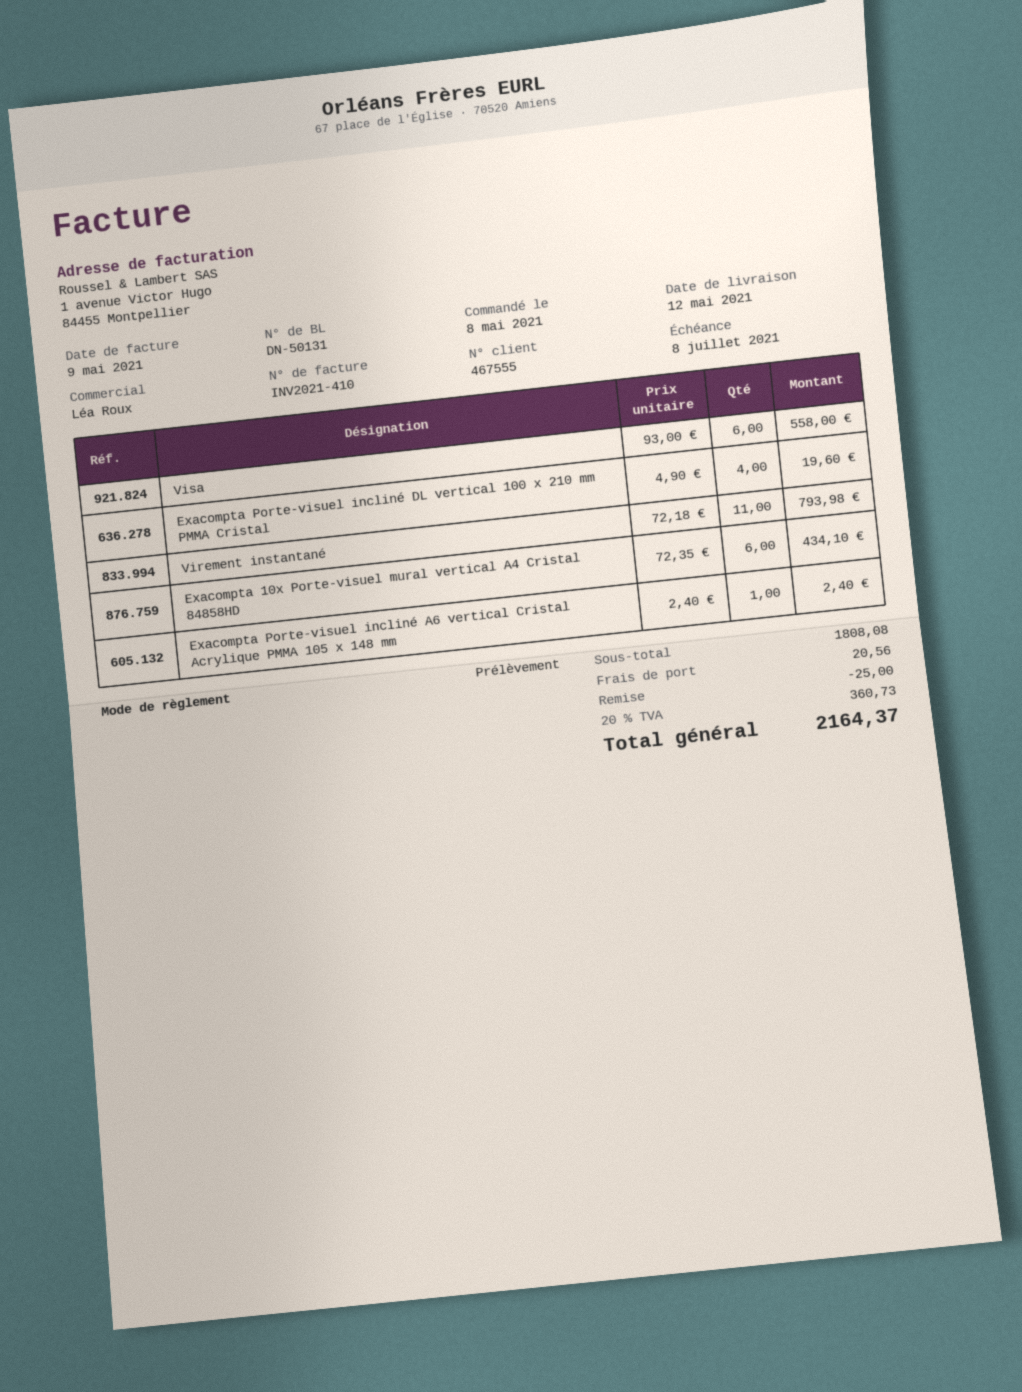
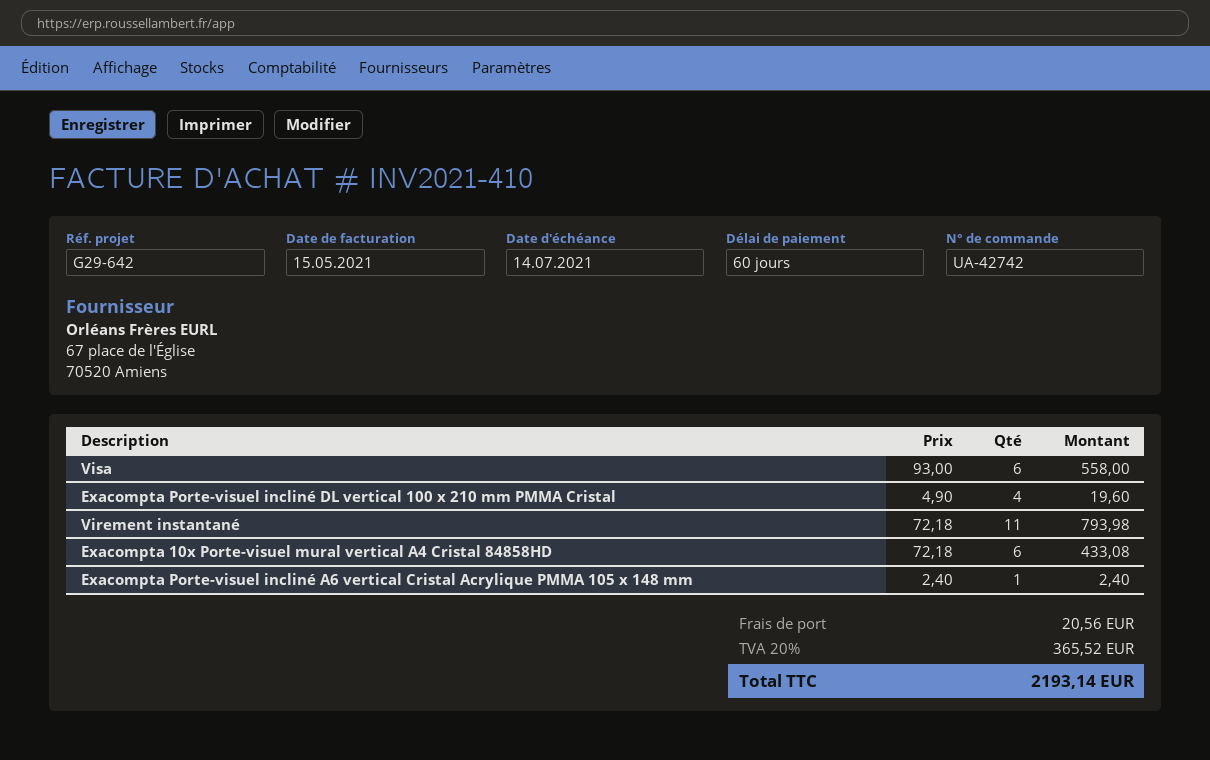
invoice date: 2021-05-09 -> 2021-05-15
due date: 2021-07-08 -> 2021-07-14
Exacompta 10x Porte-visuel mural vertical A4 Cristal 84858HD: 6 x 72.35 = 434.10 -> 6 x 72.18 = 433.08
discount: 25.00 -> none
tax: 20% = 360.73 -> 20% = 365.52
total: 2164.37 -> 2193.14

